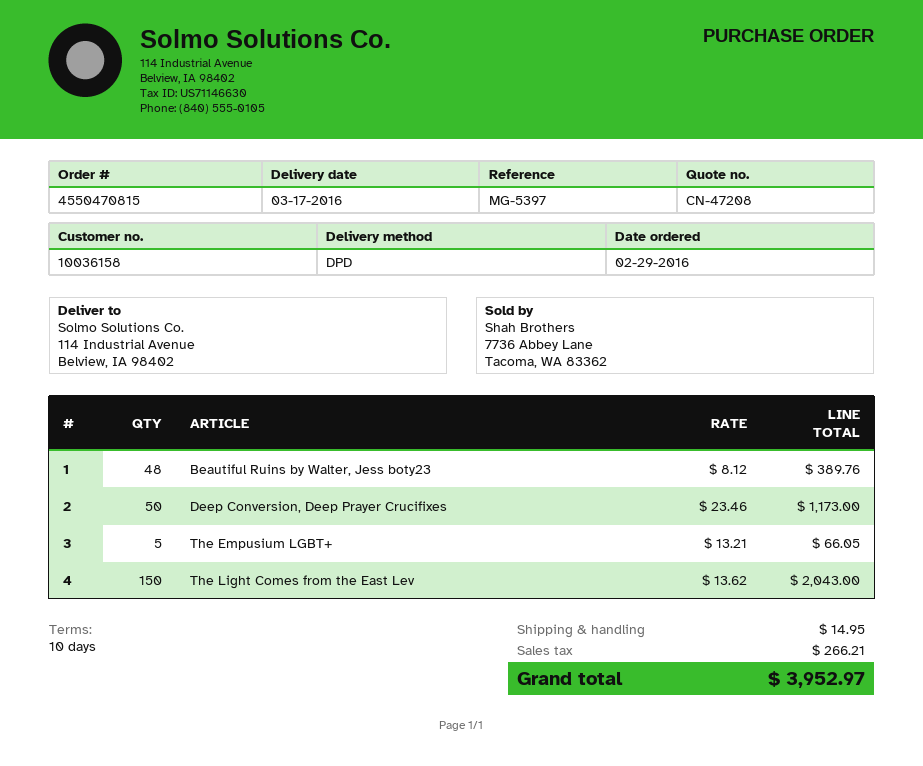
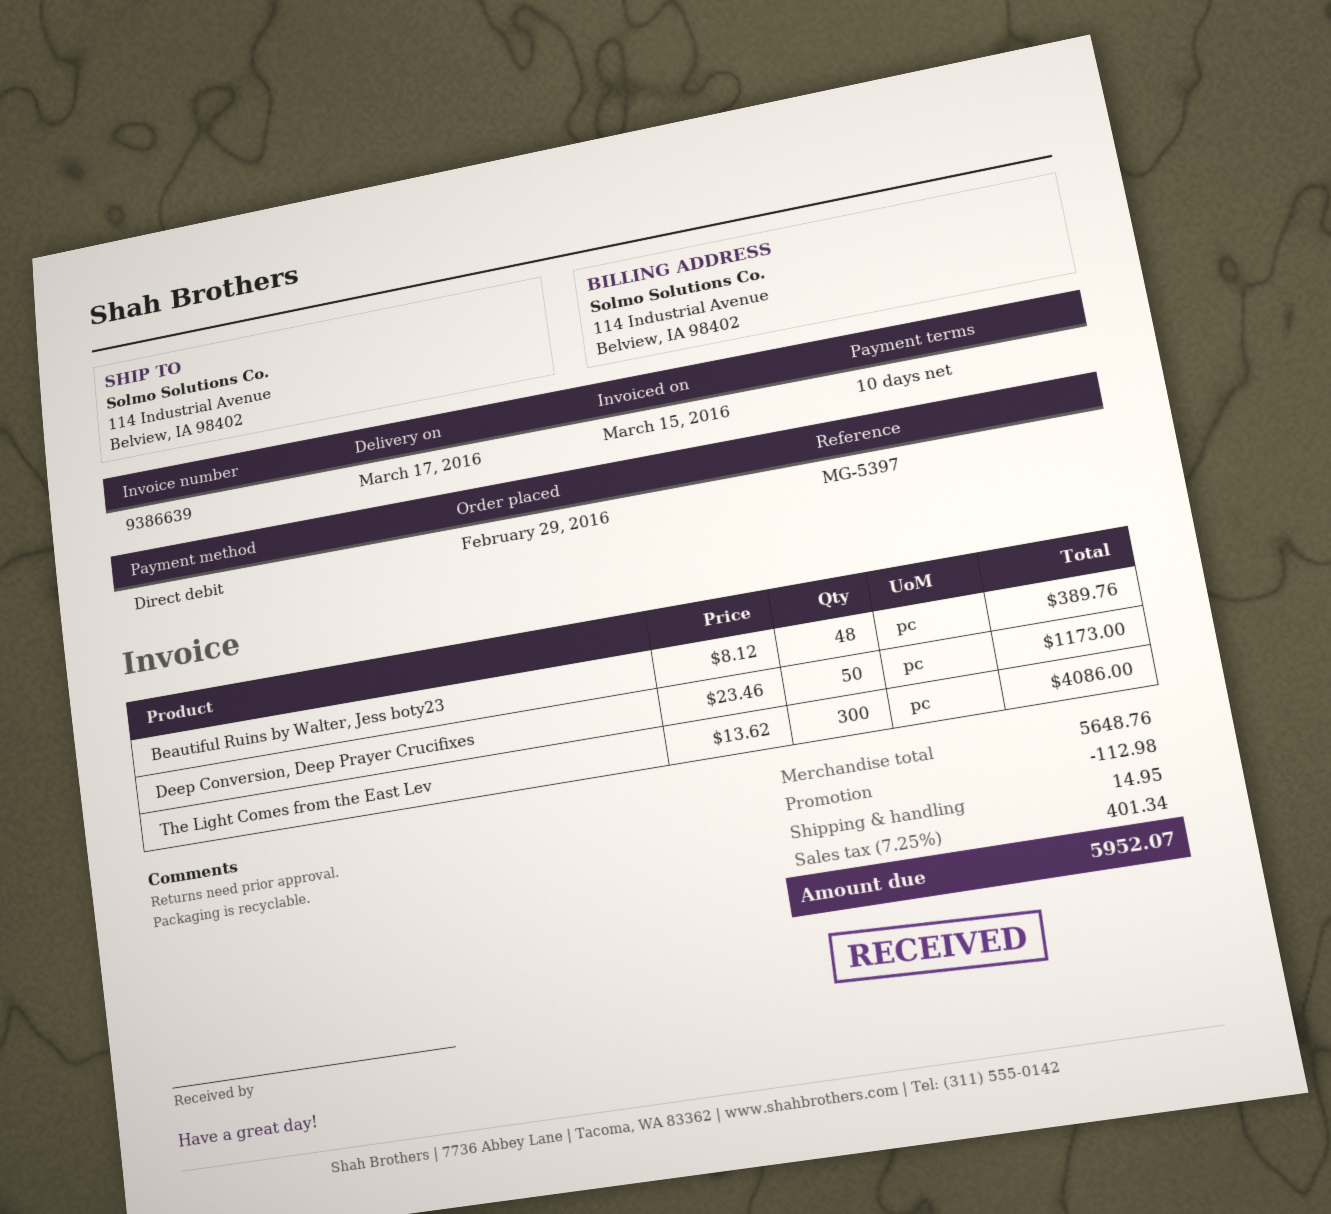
The Empusium LGBT+: 5 x 13.21 = 66.05 -> none
The Light Comes from the East Lev: 150 x 13.62 = 2043.00 -> 300 x 13.62 = 4086.00
discount: none -> 112.98
tax: 266.21 -> 401.34
total: 3952.97 -> 5952.07

